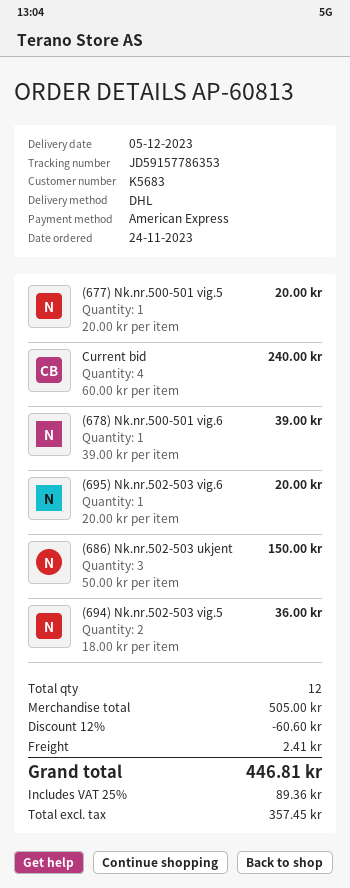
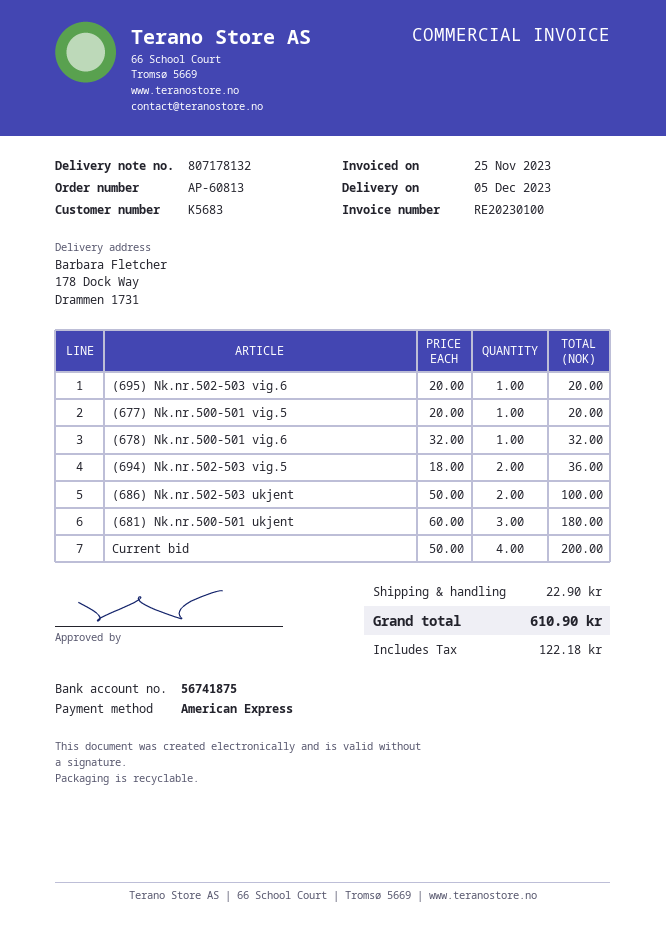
Current bid: 4 x 60.00 = 240.00 -> 4 x 50.00 = 200.00
(678) Nk.nr.500-501 vig.6: 1 x 39.00 = 39.00 -> 1 x 32.00 = 32.00
(686) Nk.nr.502-503 ukjent: 3 x 50.00 = 150.00 -> 2 x 50.00 = 100.00
(681) Nk.nr.500-501 ukjent: none -> 3 x 60.00 = 180.00
discount: 12% = 60.60 -> none
shipping: 2.41 -> 22.90
tax: 89.36 -> 122.18
total: 446.81 -> 610.90

